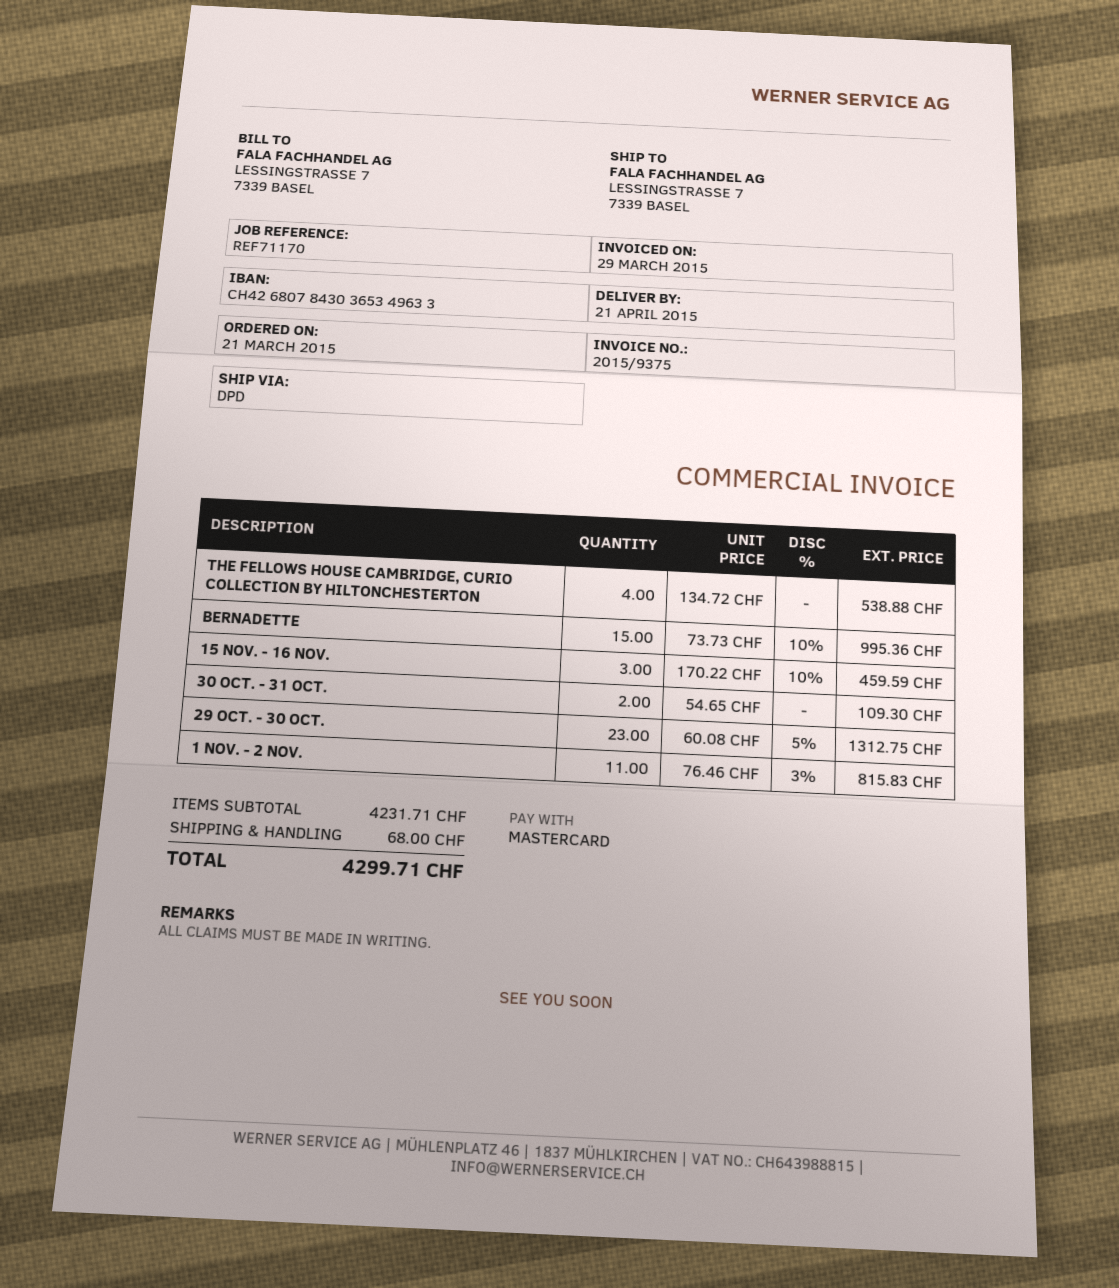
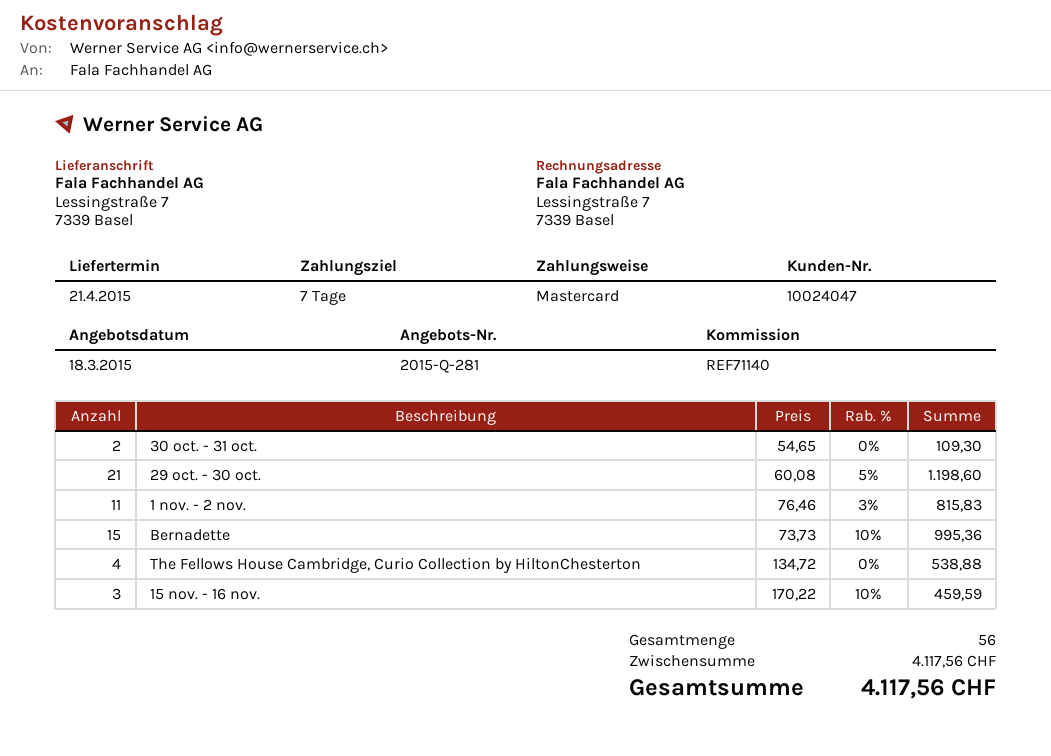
reference: REF71170 -> REF71140
29 OCT. - 30 OCT.: 23 x 60.08 - 5% = 1312.75 -> 21 x 60.08 - 5% = 1198.60
subtotal: 4231.71 -> 4117.56
shipping: 68.00 -> none
total: 4299.71 -> 4117.56

